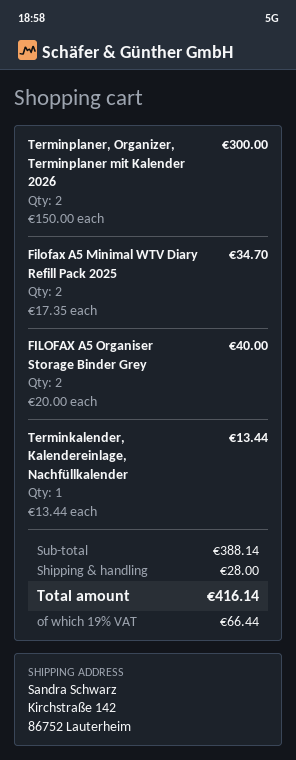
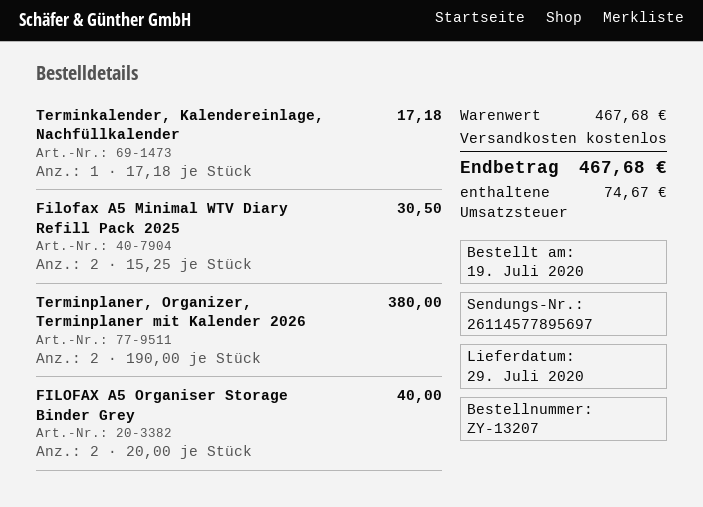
Terminplaner, Organizer, Terminplaner mit Kalender 2026: 2 x 150.00 = 300.00 -> 2 x 190.00 = 380.00
Filofax A5 Minimal WTV Diary Refill Pack 2025: 2 x 17.35 = 34.70 -> 2 x 15.25 = 30.50
Terminkalender, Kalendereinlage, Nachfüllkalender: 1 x 13.44 = 13.44 -> 1 x 17.18 = 17.18
subtotal: 388.14 -> 467.68
shipping: 28.00 -> 0.00
tax: 66.44 -> 74.67
total: 416.14 -> 467.68

